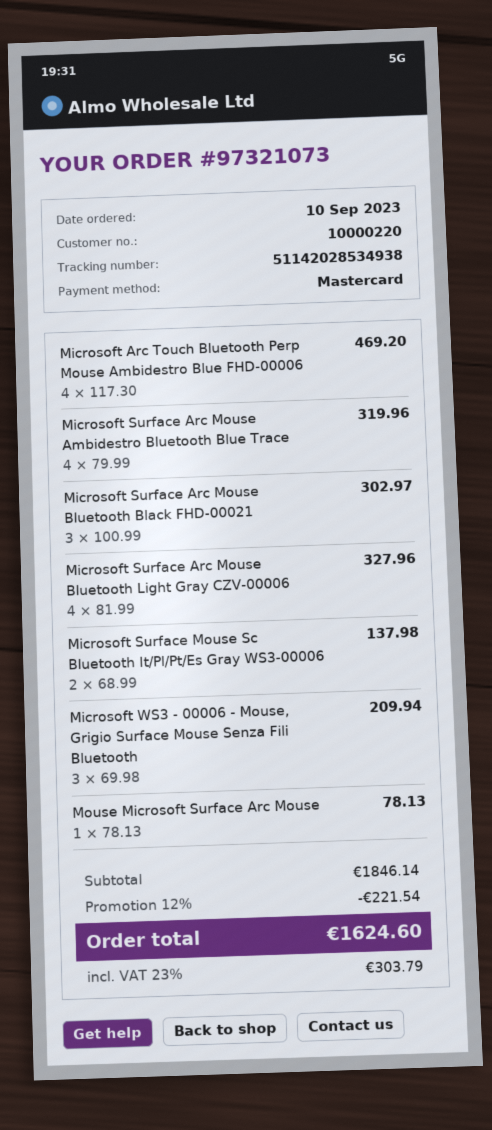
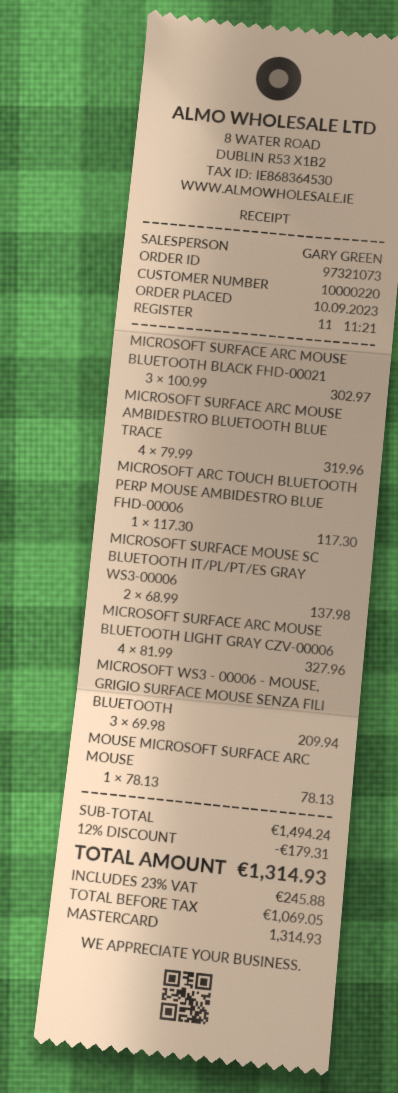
Microsoft Arc Touch Bluetooth Perp Mouse Ambidestro Blue FHD-00006: 4 x 117.30 = 469.20 -> 1 x 117.30 = 117.30
subtotal: 1846.14 -> 1494.24
discount: 12% = 221.54 -> 12% = 179.31
tax: 23% = 303.79 -> 23% = 245.88
total: 1624.60 -> 1314.93

